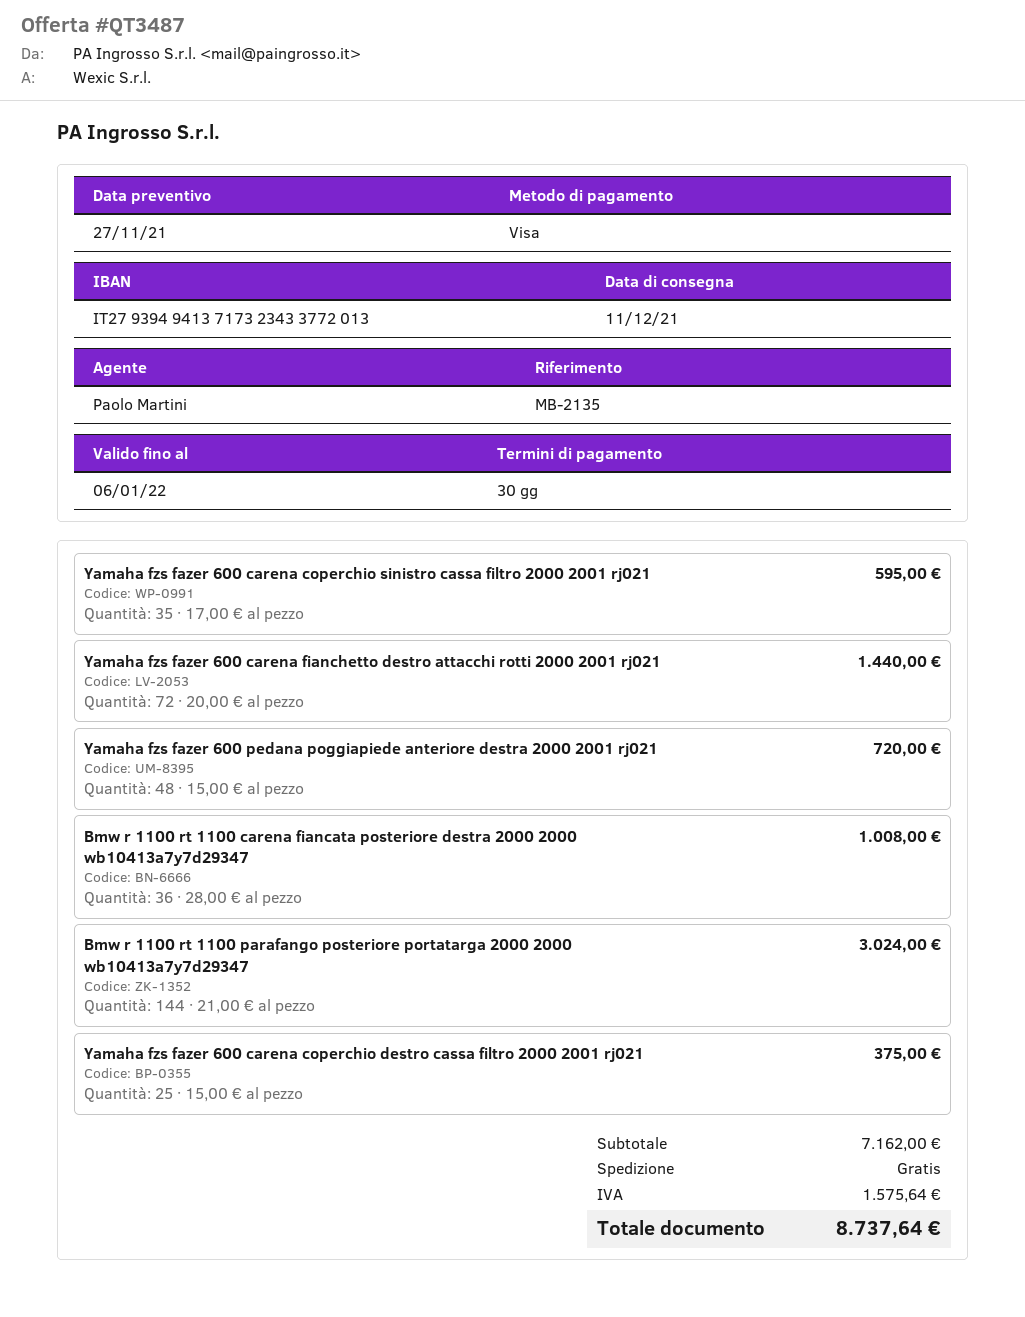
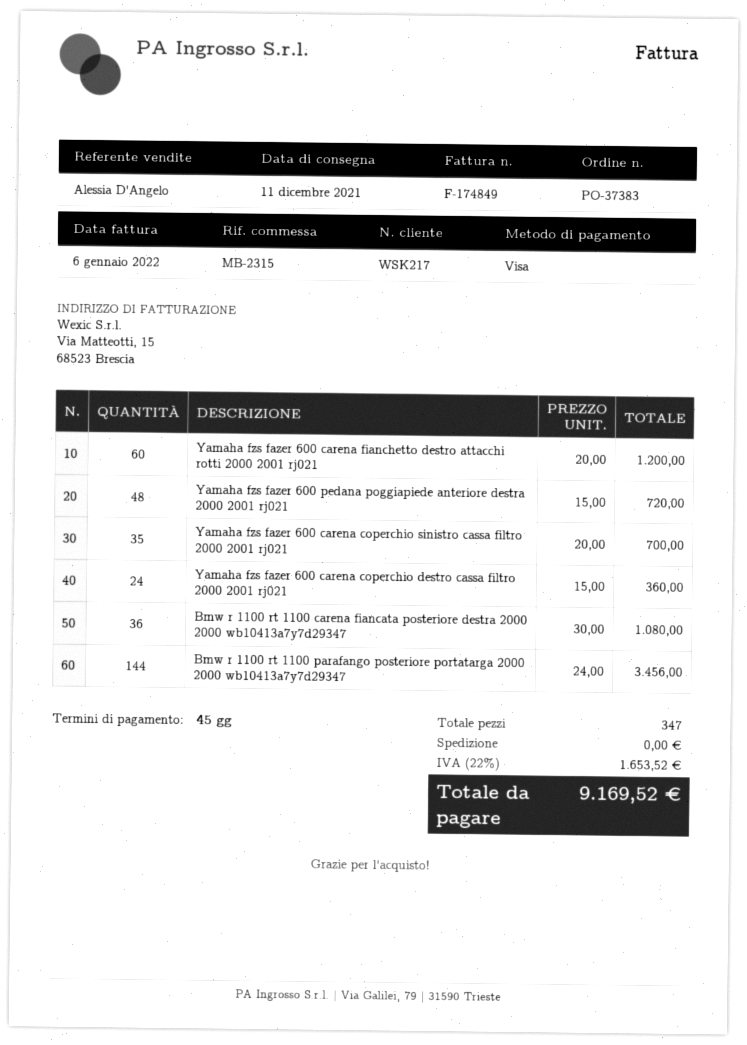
payment terms: 30 days -> 45 days
reference: MB-2135 -> MB-2315
sales rep: Paolo Martini -> Alessia D'Angelo
Yamaha fzs fazer 600 carena coperchio sinistro cassa filtro 2000 2001 rj021: 35 x 17.00 = 595.00 -> 35 x 20.00 = 700.00
Yamaha fzs fazer 600 carena fianchetto destro attacchi rotti 2000 2001 rj021: 72 x 20.00 = 1440.00 -> 60 x 20.00 = 1200.00
Bmw r 1100 rt 1100 carena fiancata posteriore destra 2000 2000 wb10413a7y7d29347: 36 x 28.00 = 1008.00 -> 36 x 30.00 = 1080.00
Bmw r 1100 rt 1100 parafango posteriore portatarga 2000 2000 wb10413a7y7d29347: 144 x 21.00 = 3024.00 -> 144 x 24.00 = 3456.00
Yamaha fzs fazer 600 carena coperchio destro cassa filtro 2000 2001 rj021: 25 x 15.00 = 375.00 -> 24 x 15.00 = 360.00
tax: 1575.64 -> 1653.52
total: 8737.64 -> 9169.52

